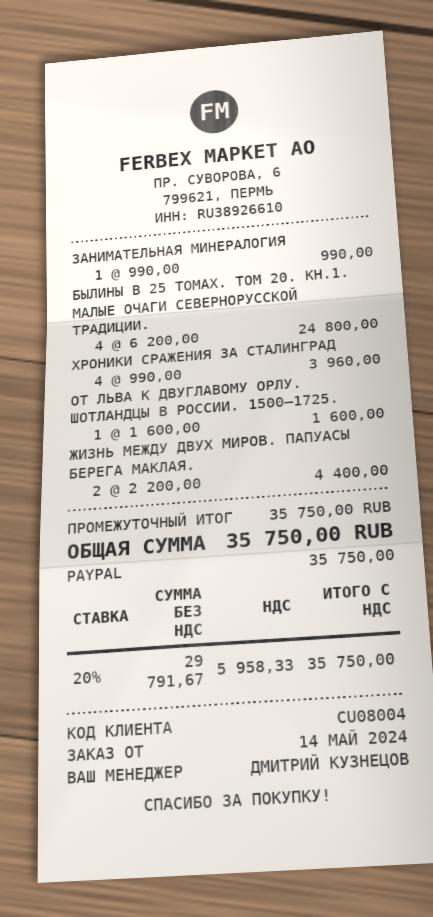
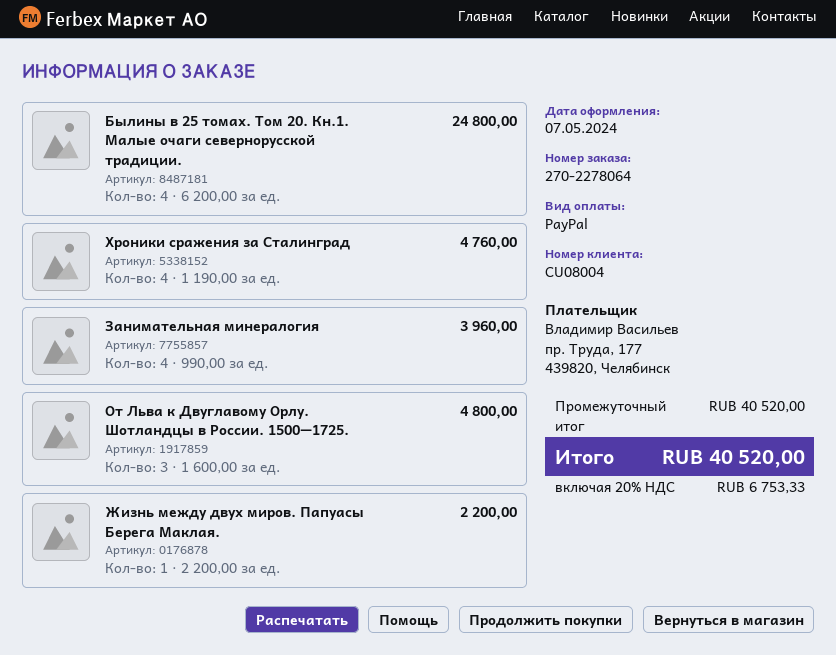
order date: 2024-05-14 -> 2024-05-07
ЗАНИМАТЕЛЬНАЯ МИНЕРАЛОГИЯ: 1 x 990.00 = 990.00 -> 4 x 990.00 = 3960.00
ХРОНИКИ СРАЖЕНИЯ ЗА СТАЛИНГРАД: 4 x 990.00 = 3960.00 -> 4 x 1190.00 = 4760.00
ОТ ЛЬВА К ДВУГЛАВОМУ ОРЛУ. ШОТЛАНДЦЫ В РОССИИ. 1500—1725.: 1 x 1600.00 = 1600.00 -> 3 x 1600.00 = 4800.00
ЖИЗНЬ МЕЖДУ ДВУХ МИРОВ. ПАПУАСЫ БЕРЕГА МАКЛАЯ.: 2 x 2200.00 = 4400.00 -> 1 x 2200.00 = 2200.00
subtotal: 35750.00 -> 40520.00
tax: 20% = 5958.33 -> 20% = 6753.33
total: 35750.00 -> 40520.00

